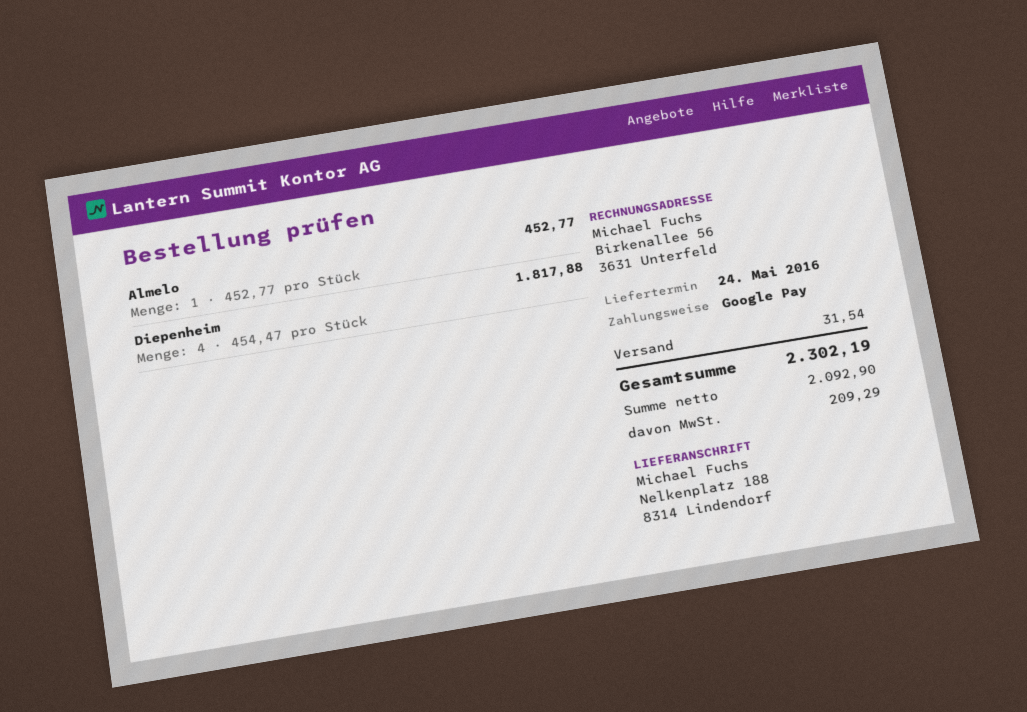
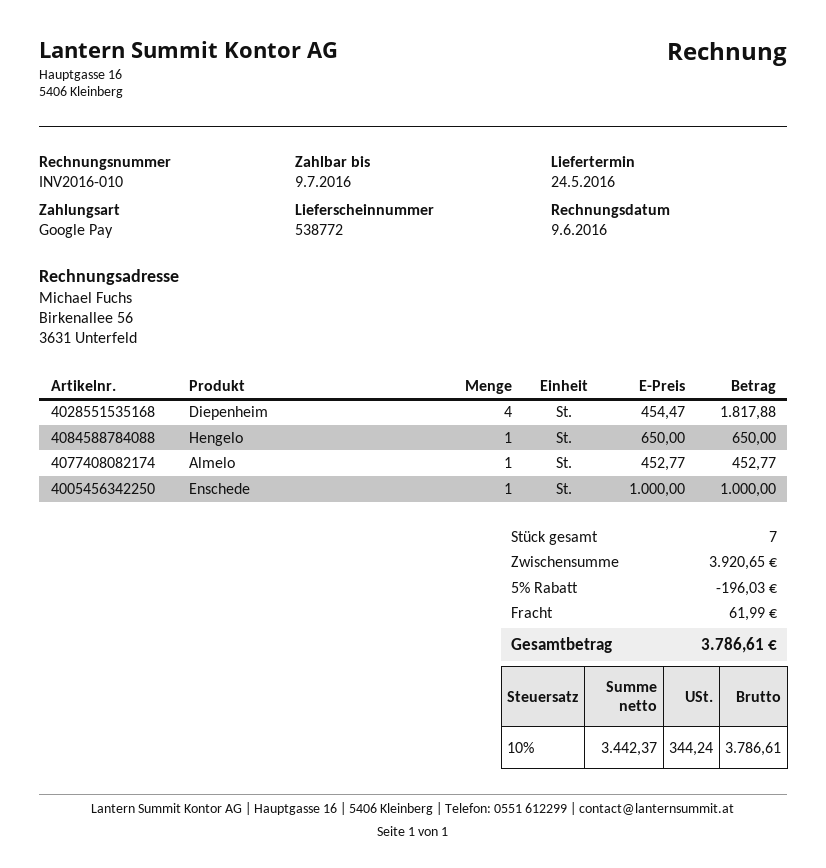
Hengelo: none -> 1 x 650.00 = 650.00
Enschede: none -> 1 x 1000.00 = 1000.00
discount: none -> 5% = 196.03
shipping: 31.54 -> 61.99
net: 2092.90 -> 3442.37
tax: 209.29 -> 344.24
total: 2302.19 -> 3786.61

